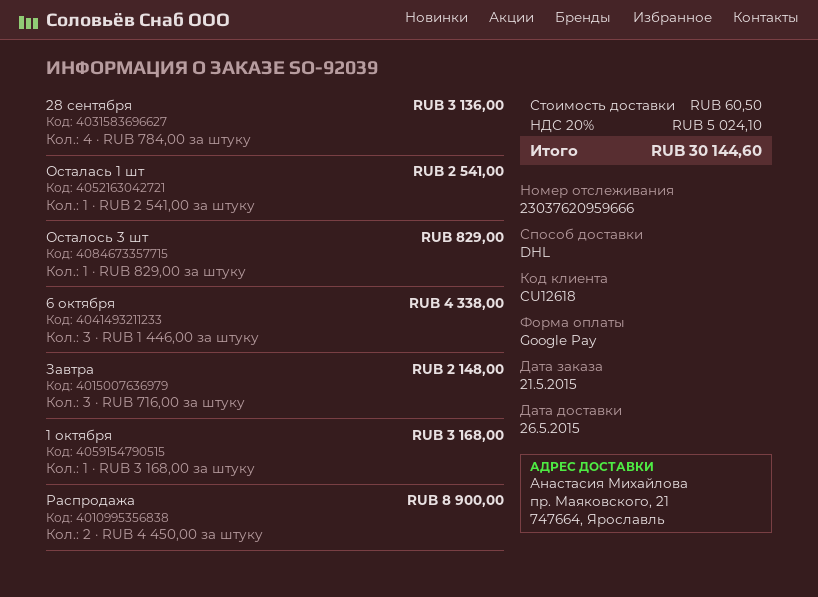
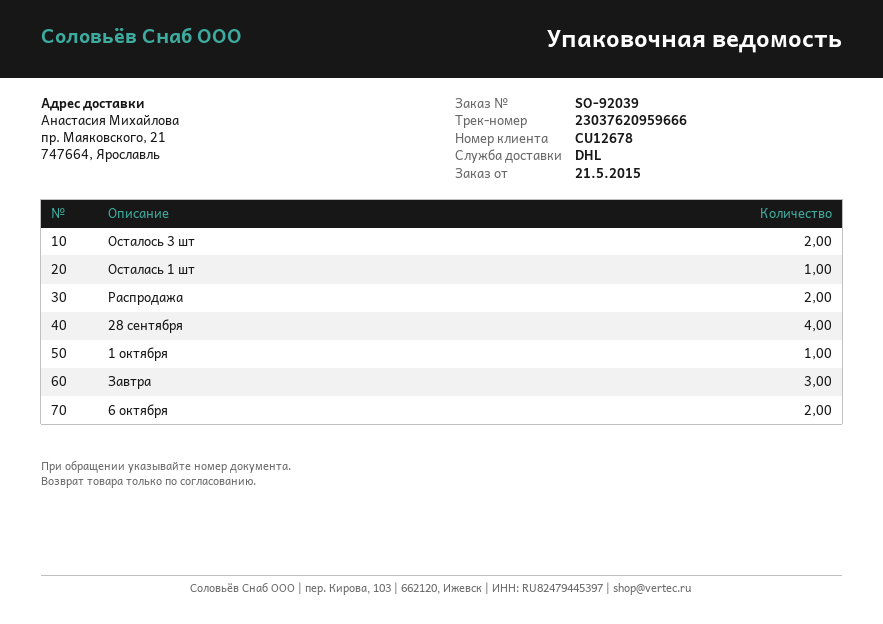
customer number: CU12618 -> CU12678
Осталось 3 шт: 1 -> 2
6 октября: 3 -> 2

